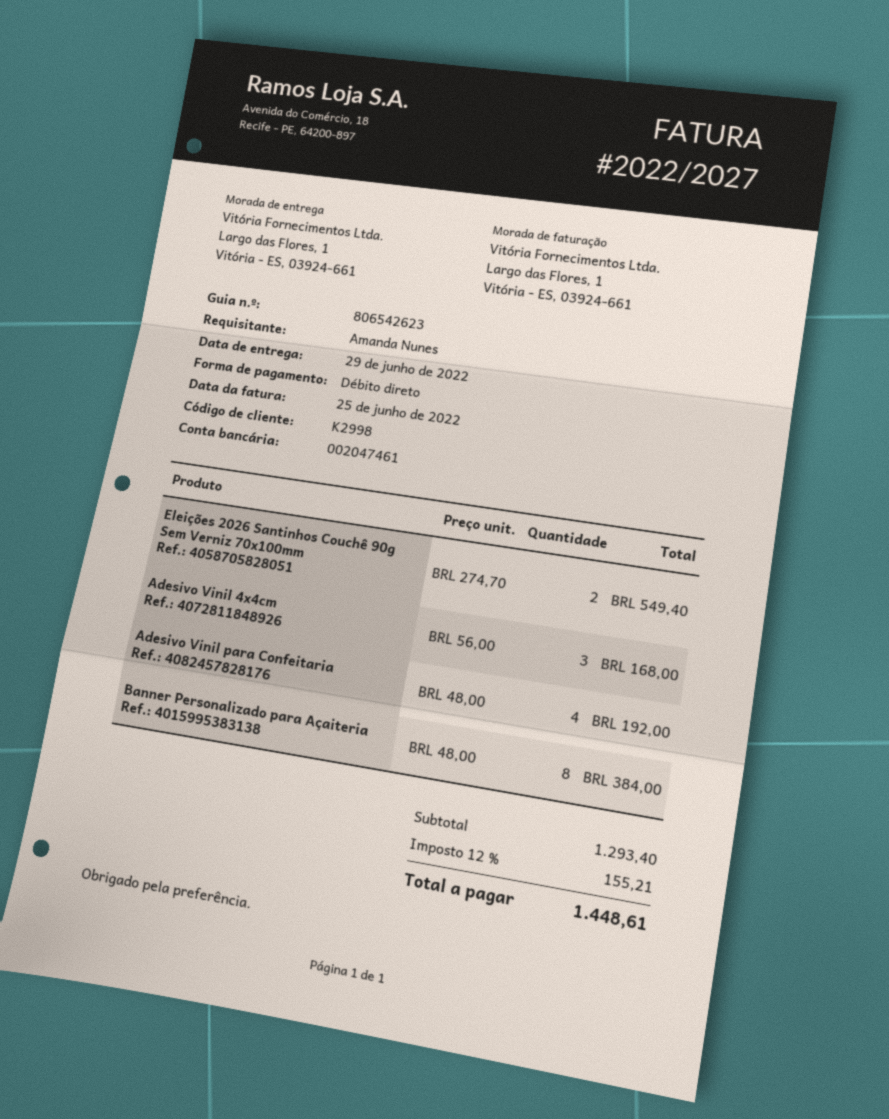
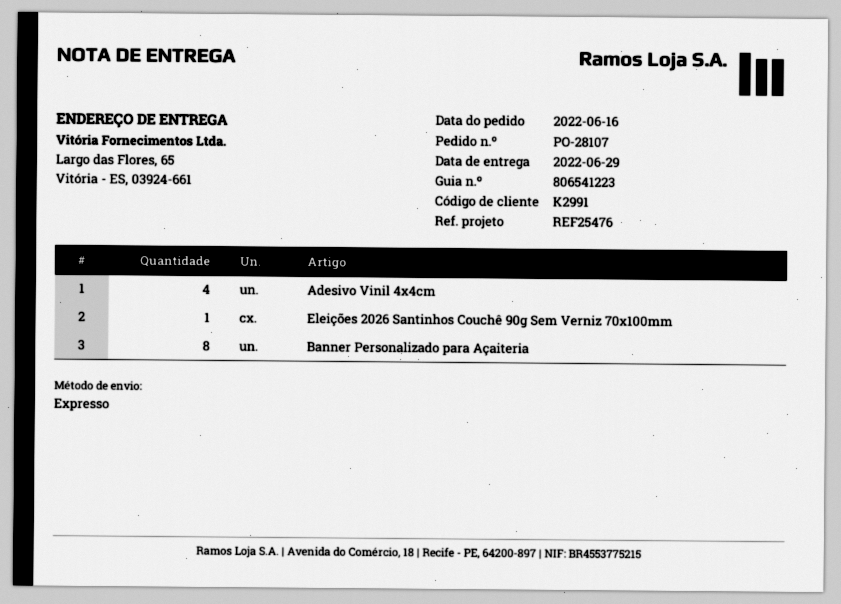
delivery note number: 806542623 -> 806541223
customer number: K2998 -> K2991
ship to: Largo das Flores, 1, Vitória - ES, 03924-661 -> Largo das Flores, 65, Vitória - ES, 03924-661
Eleições 2026 Santinhos Couchê 90g Sem Verniz 70x100mm: 2 -> 1
Adesivo Vinil 4x4cm: 3 -> 4
Adesivo Vinil para Confeitaria: 4 -> none

